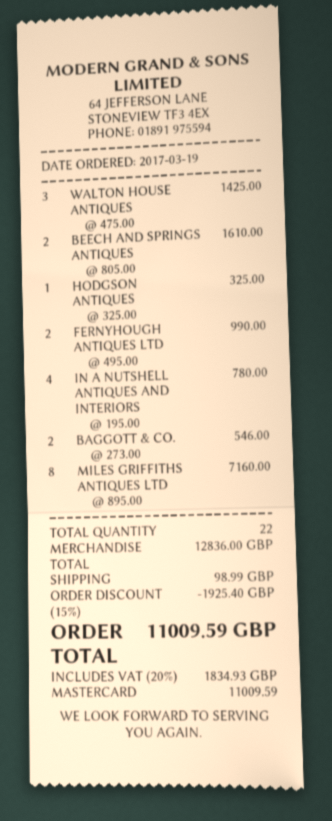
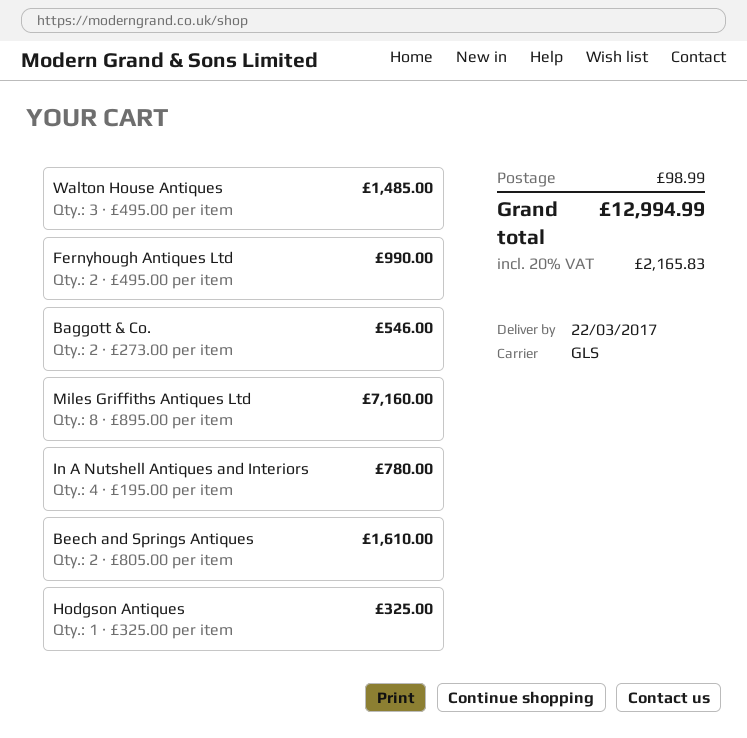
WALTON HOUSE ANTIQUES: 3 x 475.00 = 1425.00 -> 3 x 495.00 = 1485.00
discount: 15% = 1925.40 -> none
tax: 20% = 1834.93 -> 20% = 2165.83
total: 11009.59 -> 12994.99

